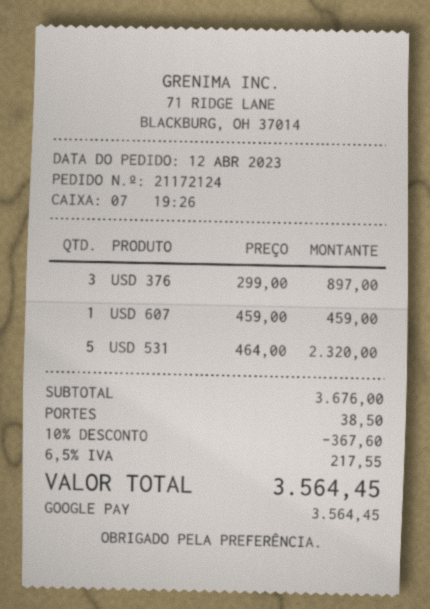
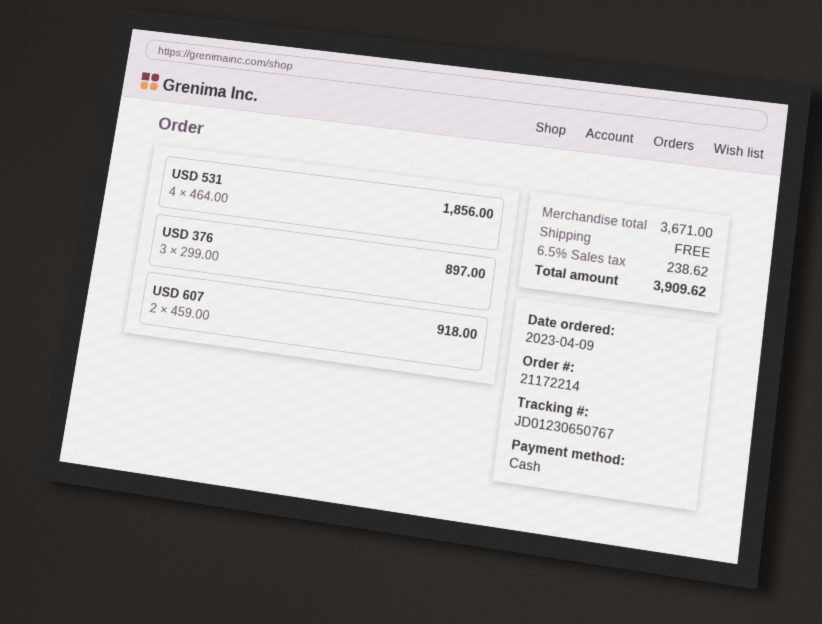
order number: 21172124 -> 21172214
order date: 2023-04-12 -> 2023-04-09
payment method: Google Pay -> cash
USD 607: 1 x 459.00 = 459.00 -> 2 x 459.00 = 918.00
USD 531: 5 x 464.00 = 2320.00 -> 4 x 464.00 = 1856.00
subtotal: 3676.00 -> 3671.00
discount: 10% = 367.60 -> none
shipping: 38.50 -> 0.00
tax: 6.5% = 217.55 -> 6.5% = 238.62
total: 3564.45 -> 3909.62

